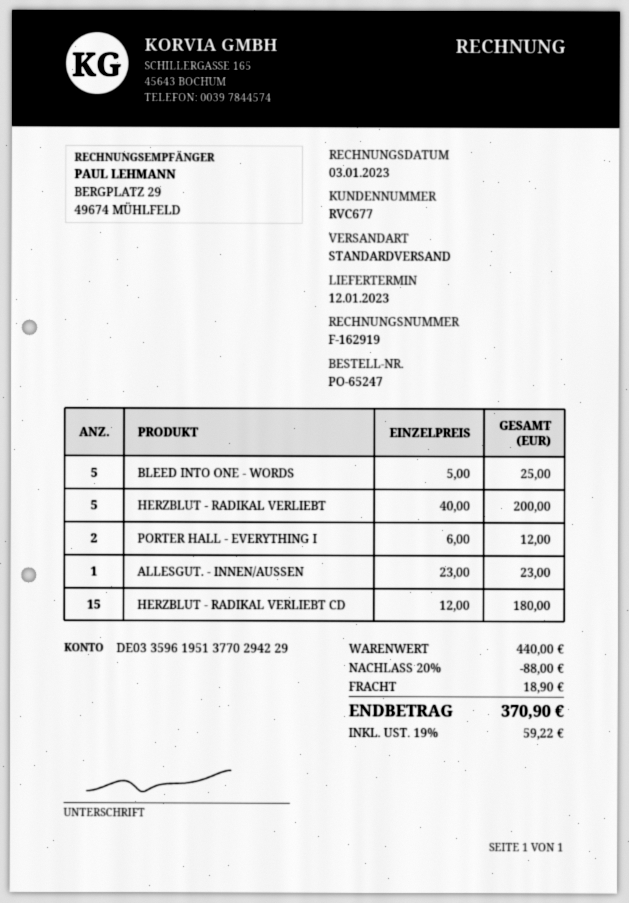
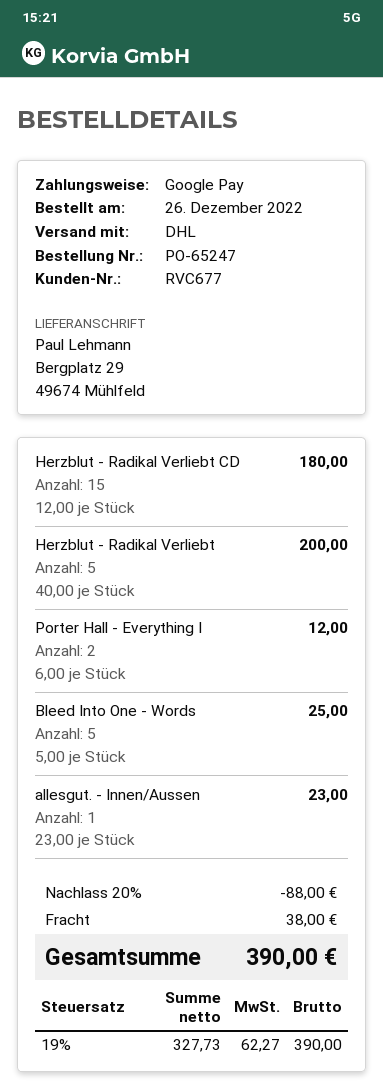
shipping method: standard -> DHL
shipping: 18.90 -> 38.00
tax: 19% = 59.22 -> 19% = 62.27
total: 370.90 -> 390.00

